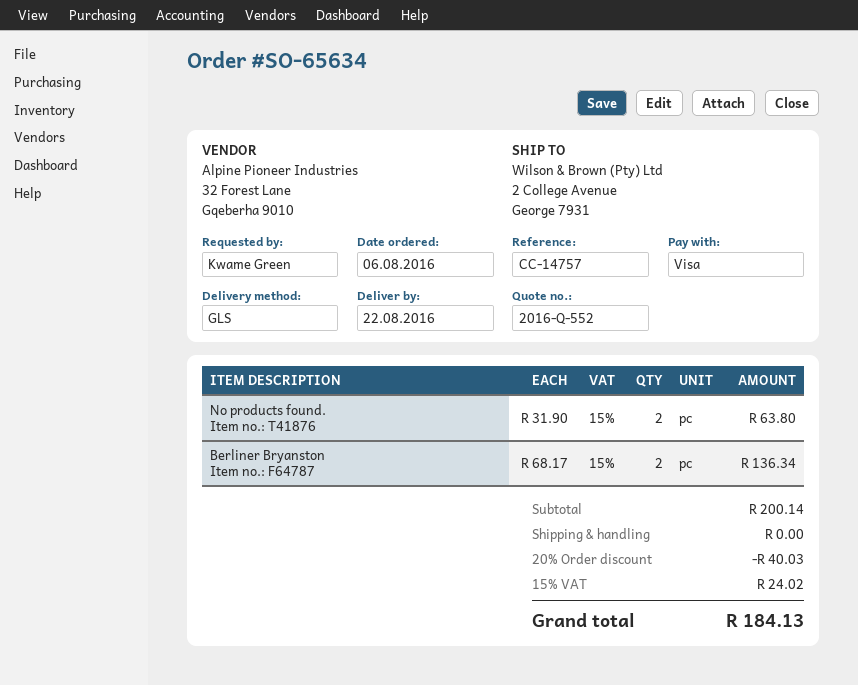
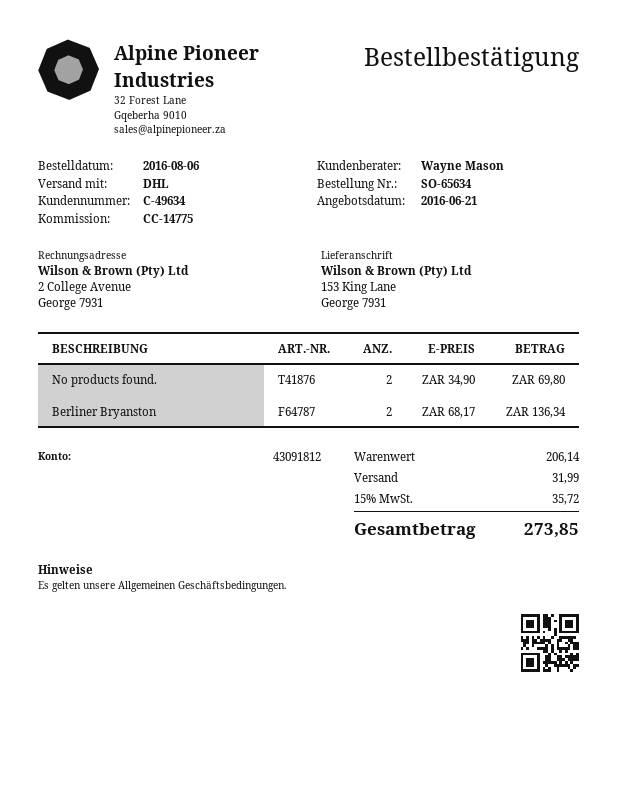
reference: CC-14757 -> CC-14775
shipping method: GLS -> DHL
ship to: 2 College Avenue, George 7931 -> 153 King Lane, George 7931
No products found.: 2 x 31.90 = 63.80 -> 2 x 34.90 = 69.80
subtotal: 200.14 -> 206.14
discount: 20% = 40.03 -> none
shipping: 0.00 -> 31.99
tax: 15% = 24.02 -> 15% = 35.72
total: 184.13 -> 273.85

